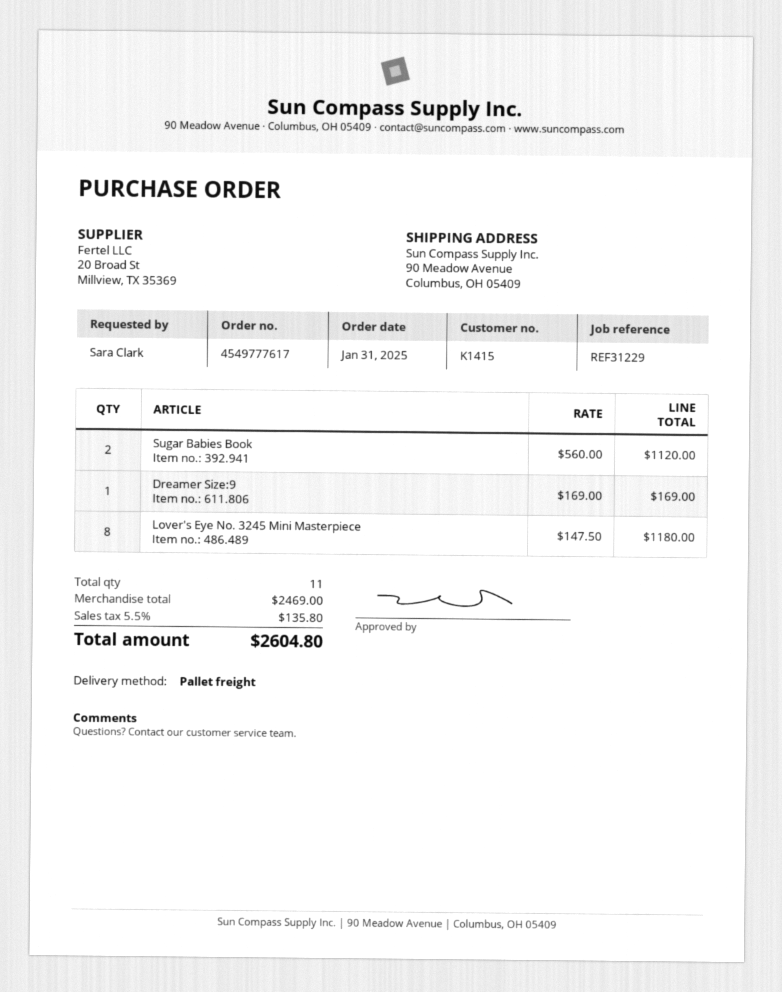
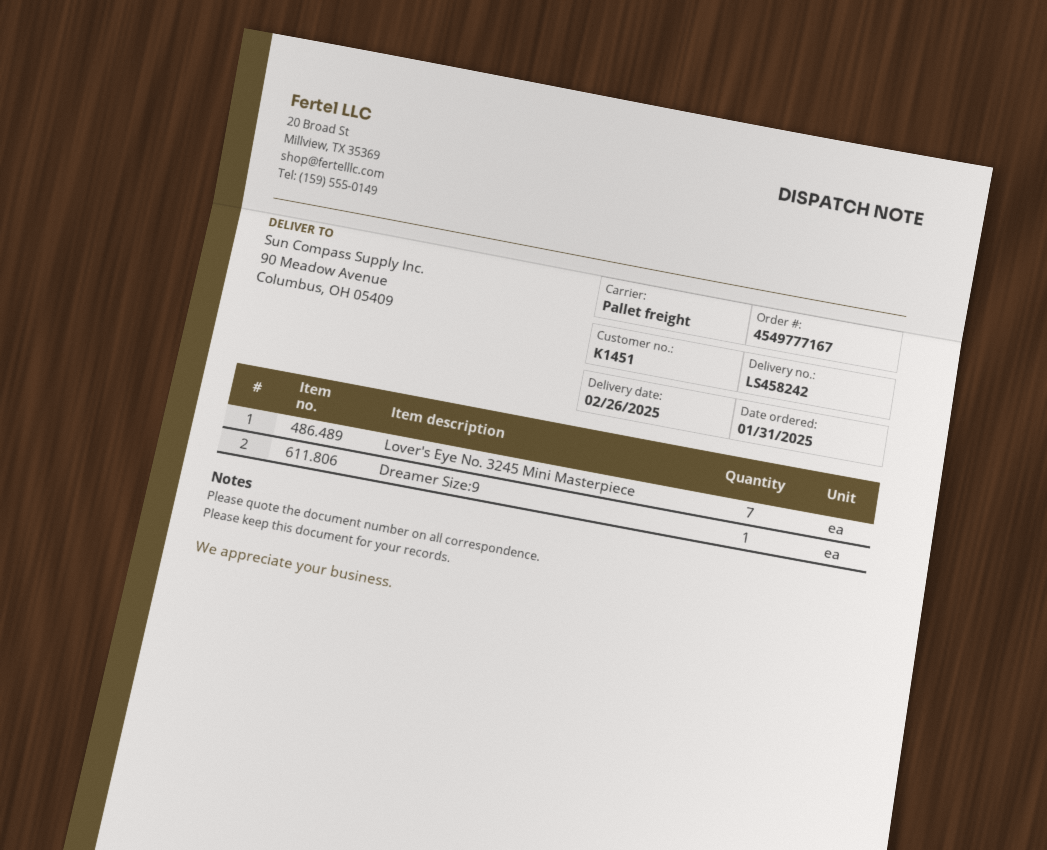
order number: 4549777617 -> 4549777167
customer number: K1415 -> K1451
Sugar Babies Book: 2 -> none
Lover's Eye No. 3245 Mini Masterpiece: 8 -> 7

